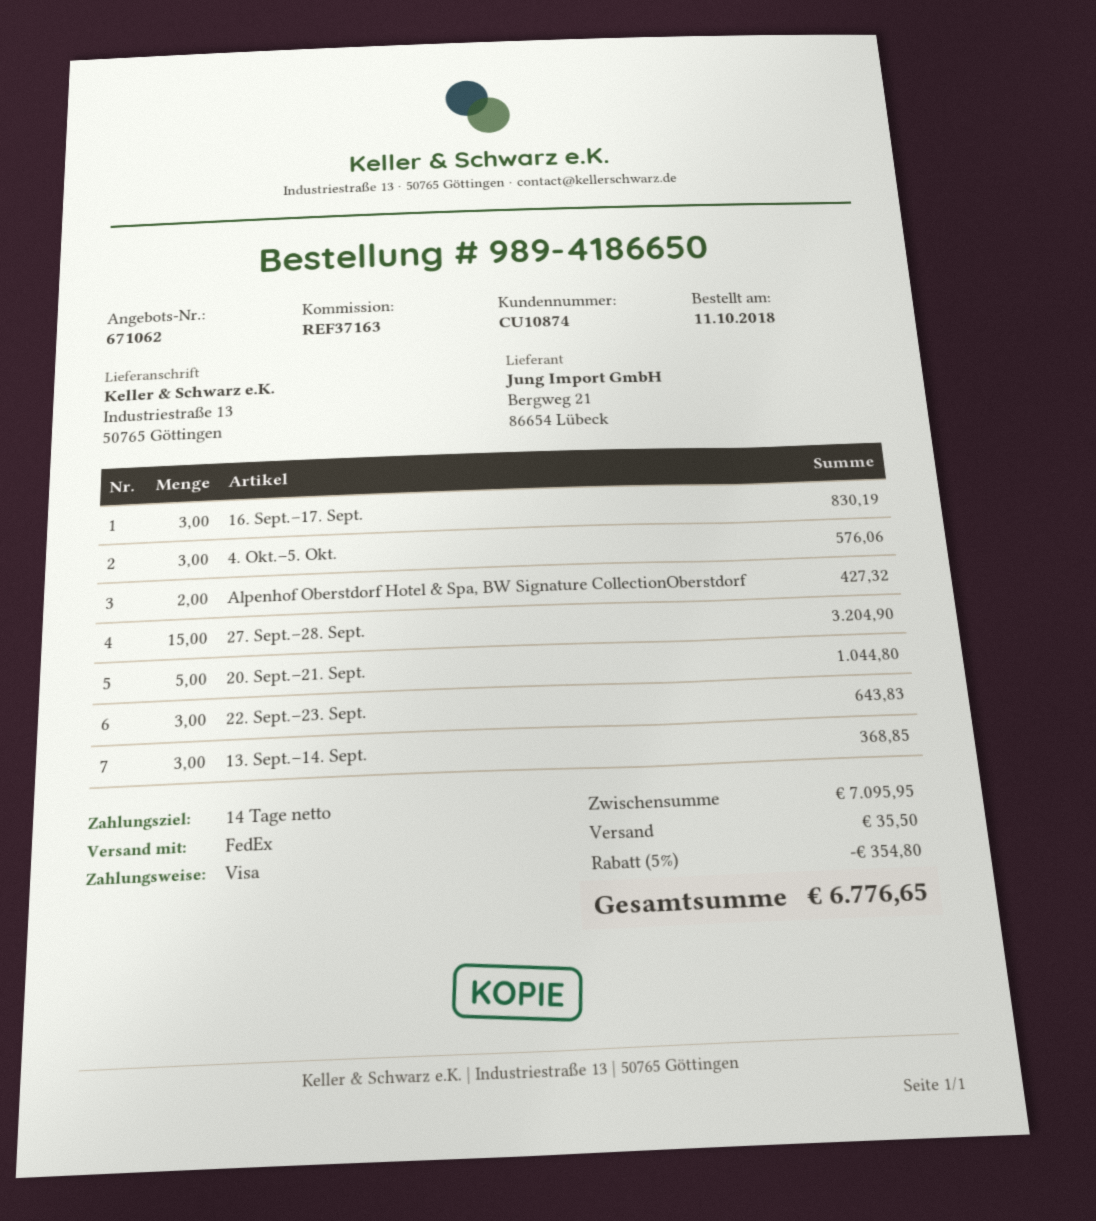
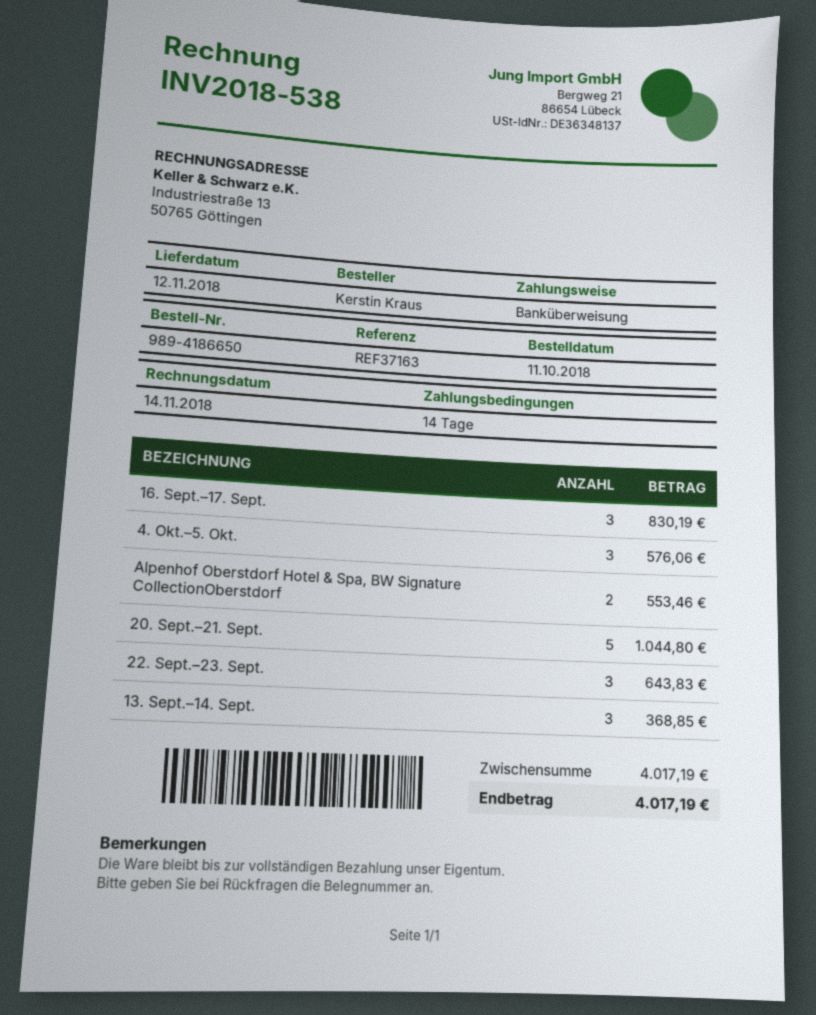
payment method: Visa -> bank transfer
Alpenhof Oberstdorf Hotel & Spa, BW Signature CollectionOberstdorf: 2 for 427.32 -> 2 for 553.46
27. Sept.–28. Sept.: 15 for 3204.90 -> none
subtotal: 7095.95 -> 4017.19
discount: 5% = 354.80 -> none
shipping: 35.50 -> none
total: 6776.65 -> 4017.19

